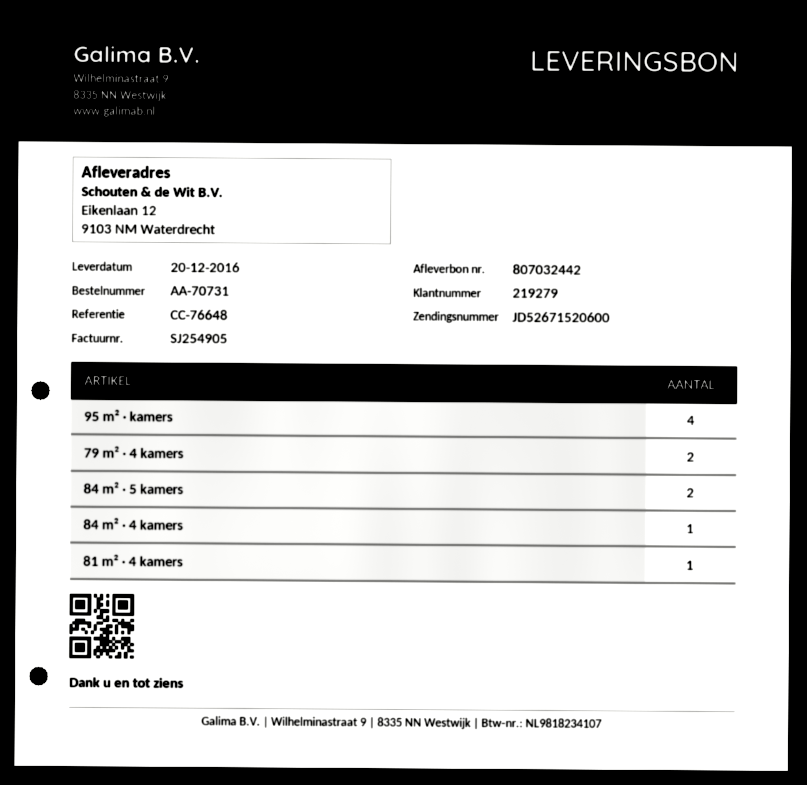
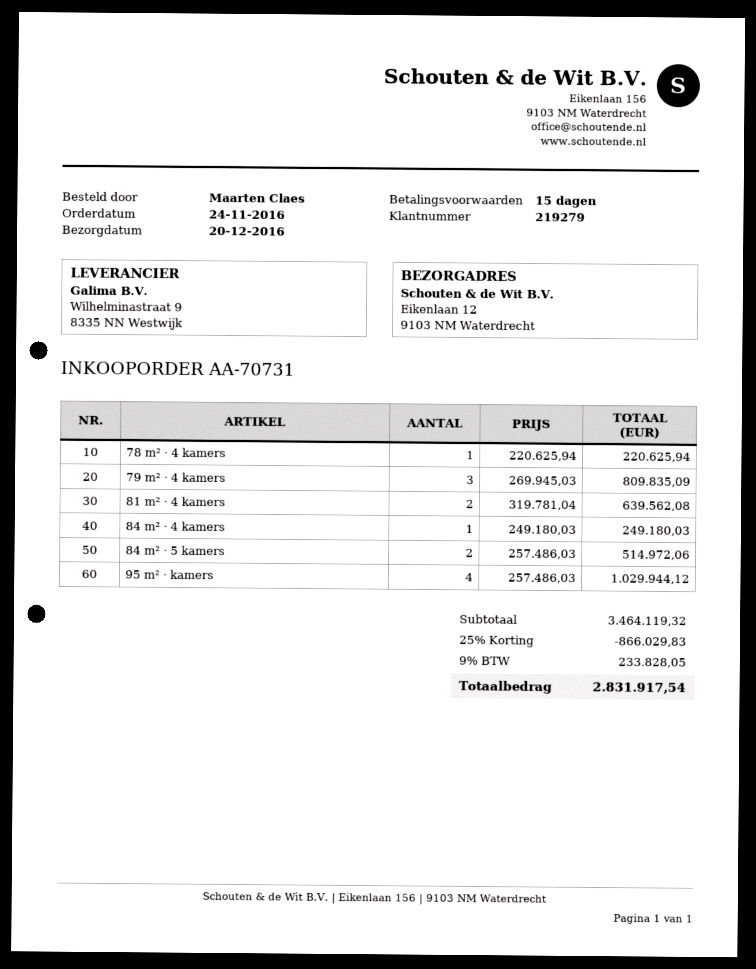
79 m² · 4 kamers: 2 -> 3
81 m² · 4 kamers: 1 -> 2
78 m² · 4 kamers: none -> 1

